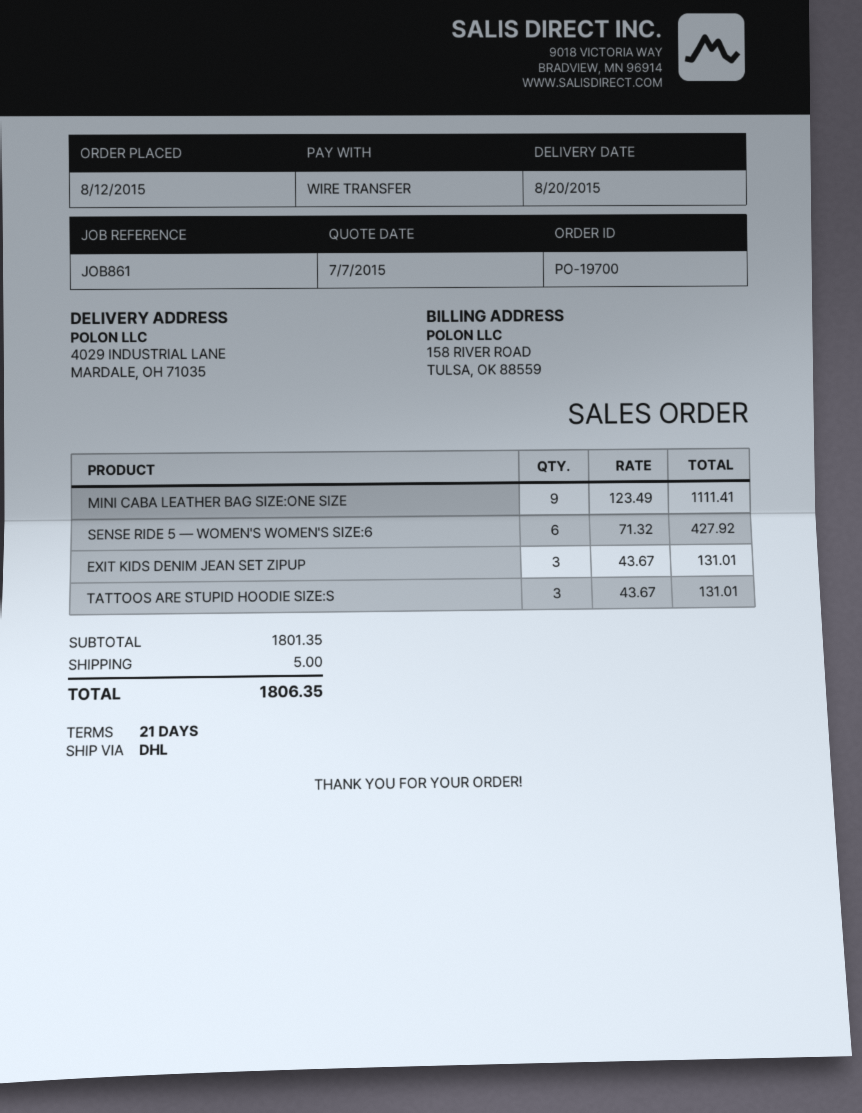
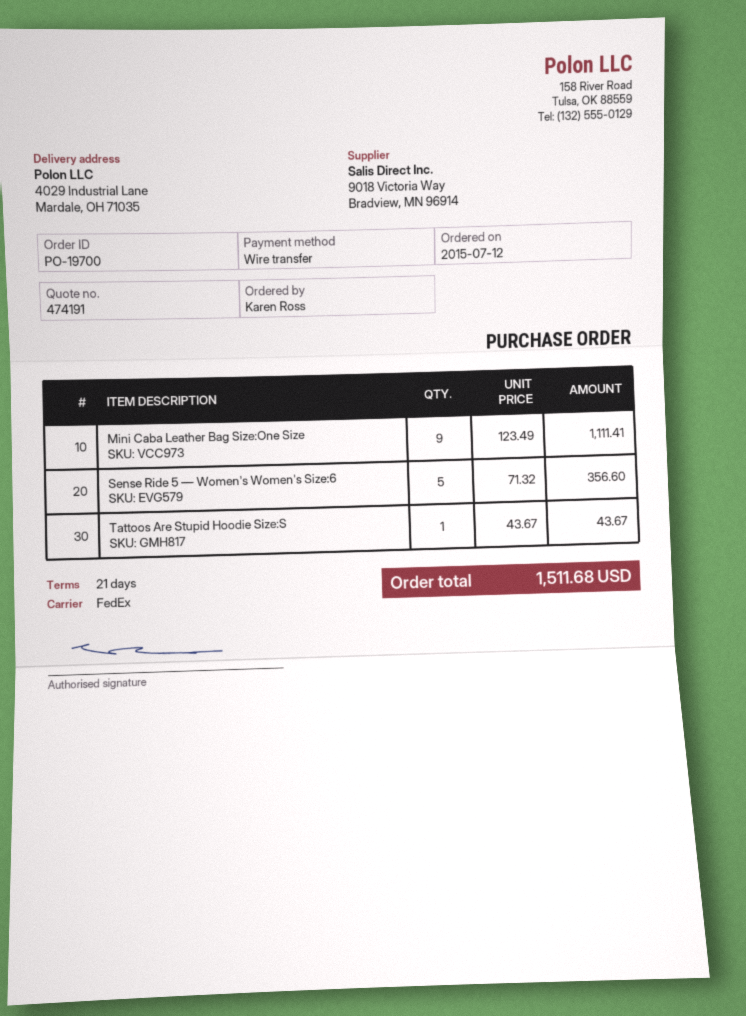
order date: 2015-08-12 -> 2015-07-12
shipping method: DHL -> FedEx
SENSE RIDE 5 — WOMEN'S WOMEN'S SIZE:6: 6 x 71.32 = 427.92 -> 5 x 71.32 = 356.60
EXIT KIDS DENIM JEAN SET ZIPUP: 3 x 43.67 = 131.01 -> none
TATTOOS ARE STUPID HOODIE SIZE:S: 3 x 43.67 = 131.01 -> 1 x 43.67 = 43.67
shipping: 5.00 -> none
total: 1806.35 -> 1511.68

